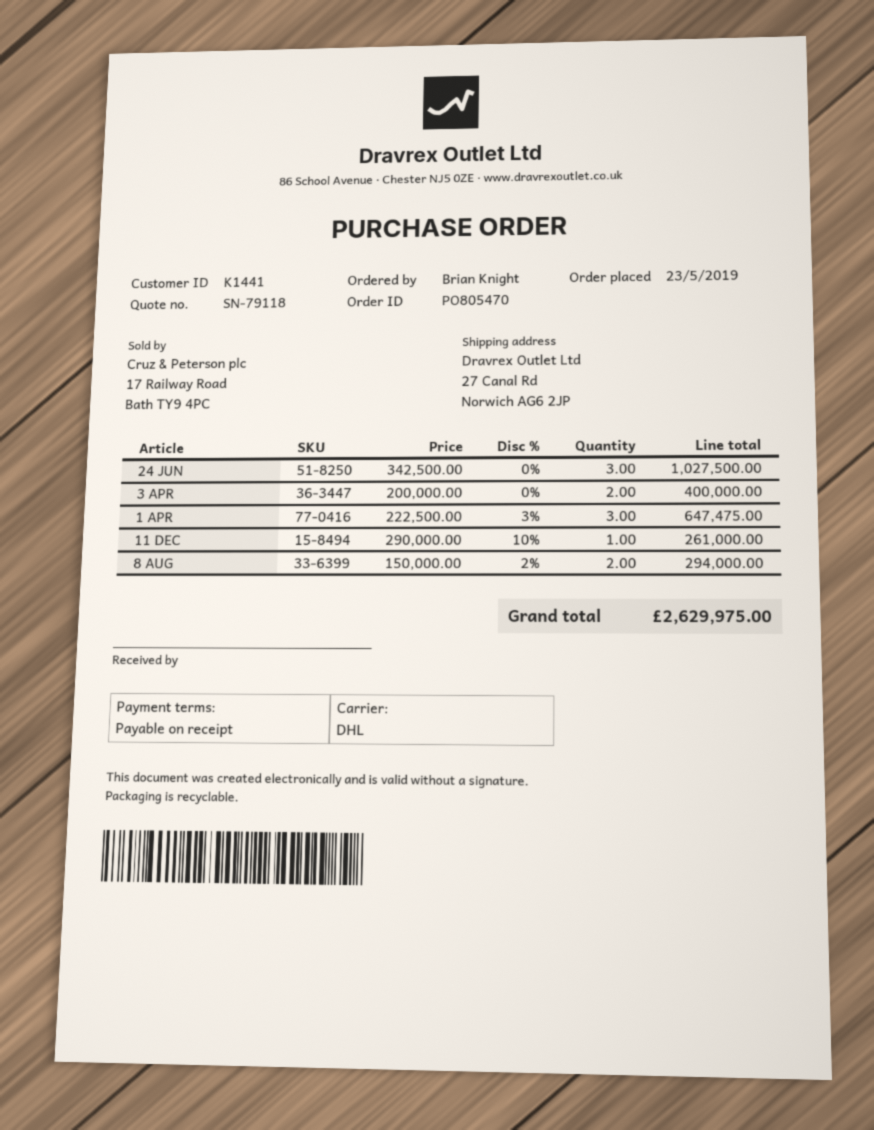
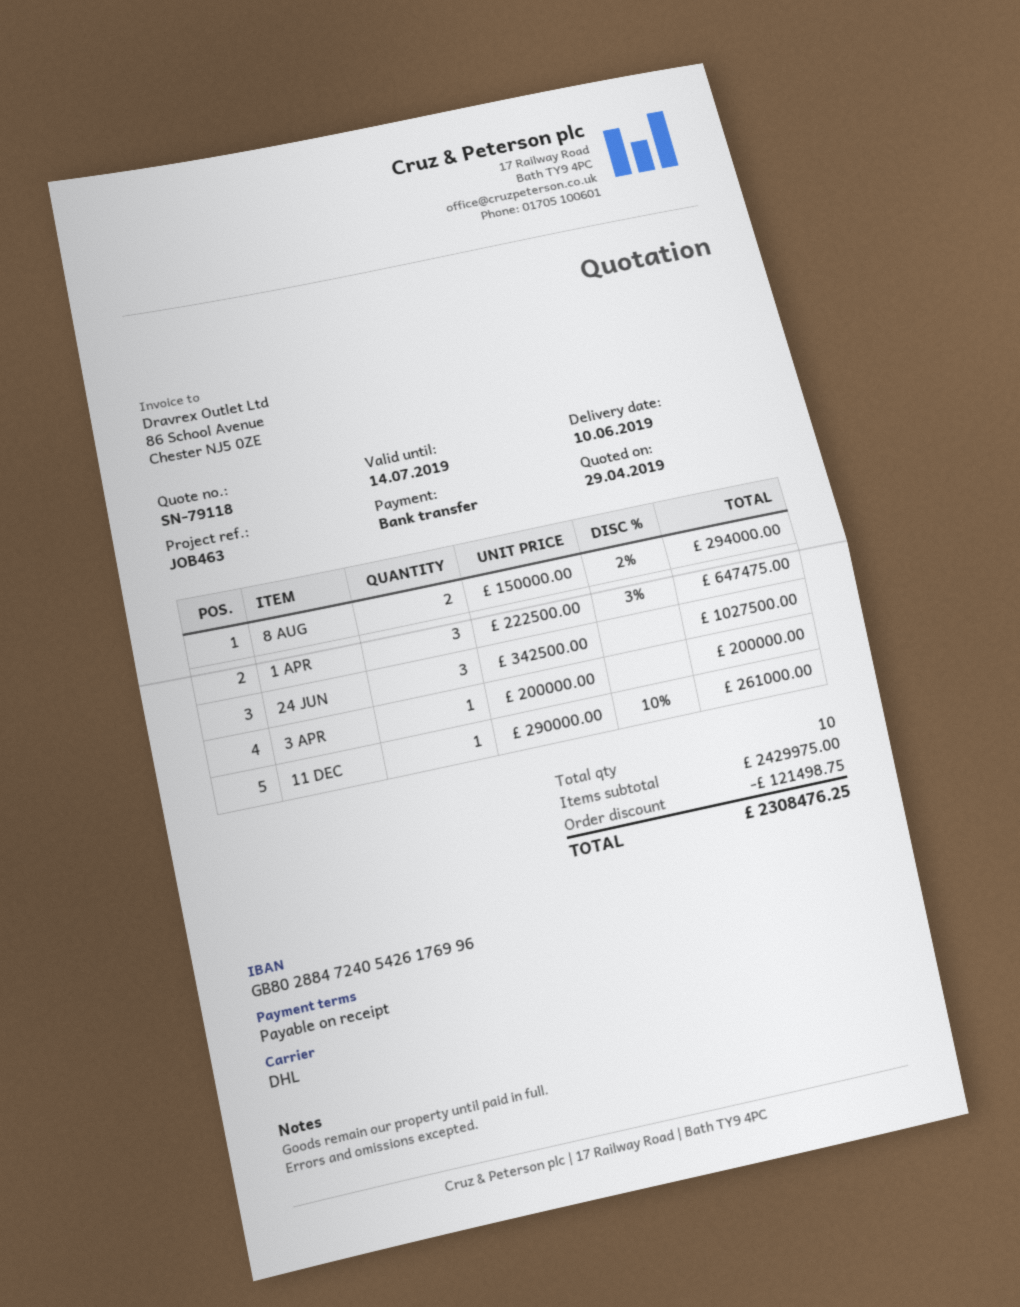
3 APR: 2 x 200000.00 = 400000.00 -> 1 x 200000.00 = 200000.00
discount: none -> 121498.75
total: 2629975.00 -> 2308476.25

